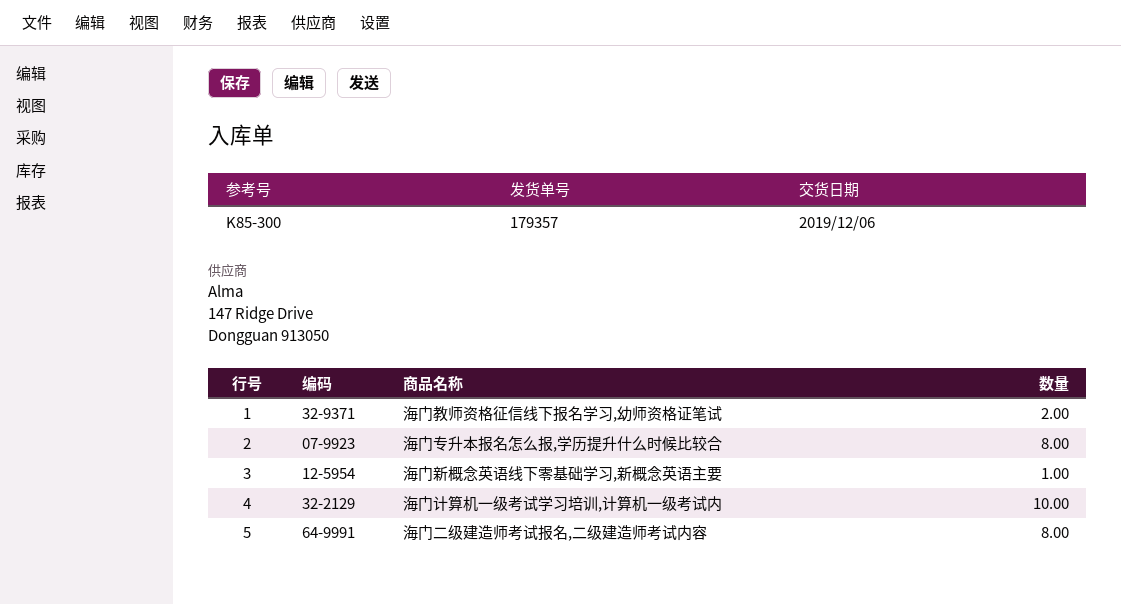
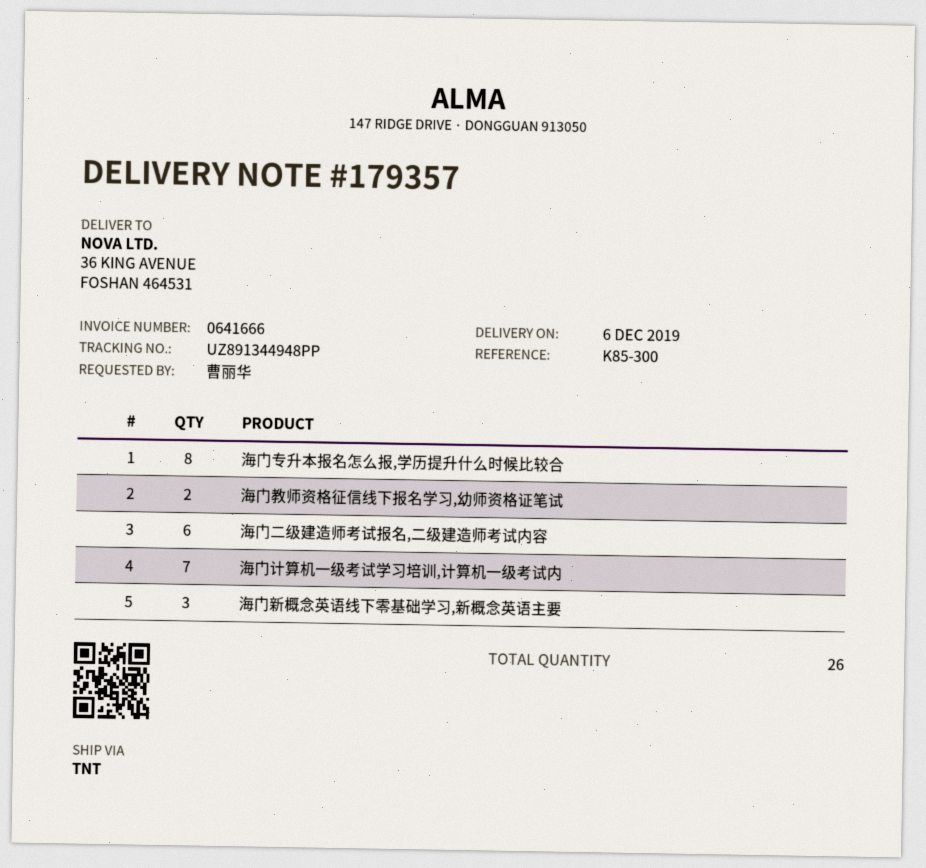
海门新概念英语线下零基础学习,新概念英语主要: 1 -> 3
海门计算机一级考试学习培训,计算机一级考试内: 10 -> 7
海门二级建造师考试报名,二级建造师考试内容: 8 -> 6

